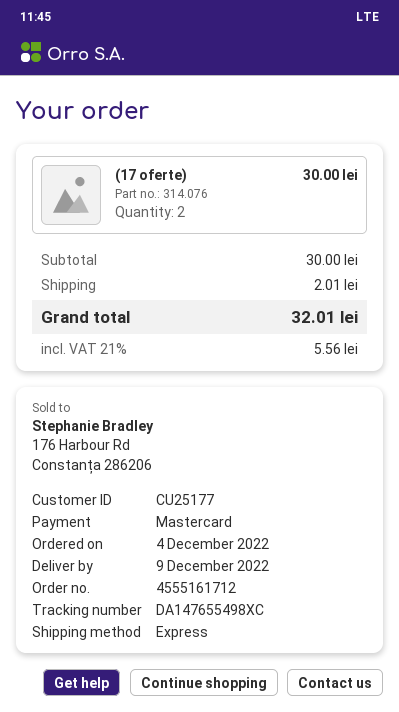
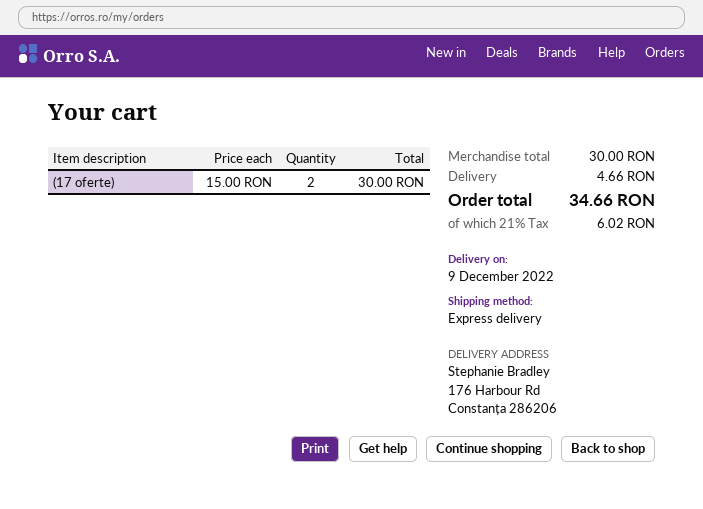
shipping: 2.01 -> 4.66
tax: 21% = 5.56 -> 21% = 6.02
total: 32.01 -> 34.66

